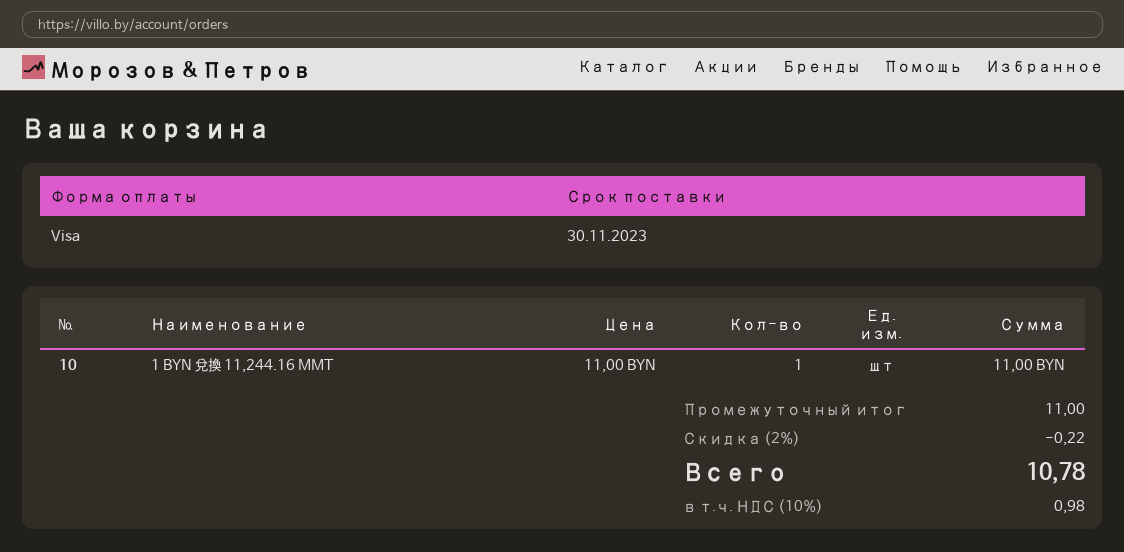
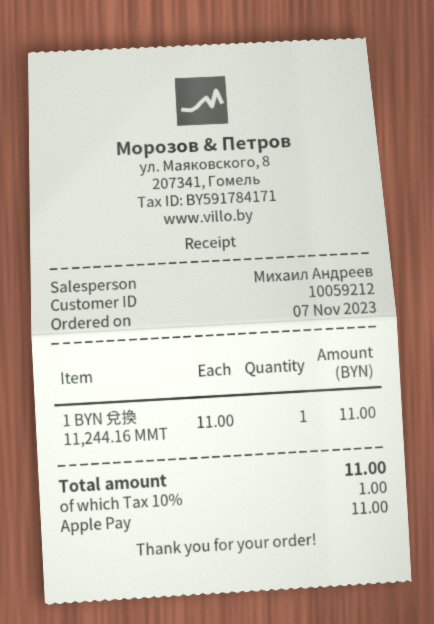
payment method: Visa -> Apple Pay
discount: 2% = 0.22 -> none
tax: 10% = 0.98 -> 10% = 1.00
total: 10.78 -> 11.00

